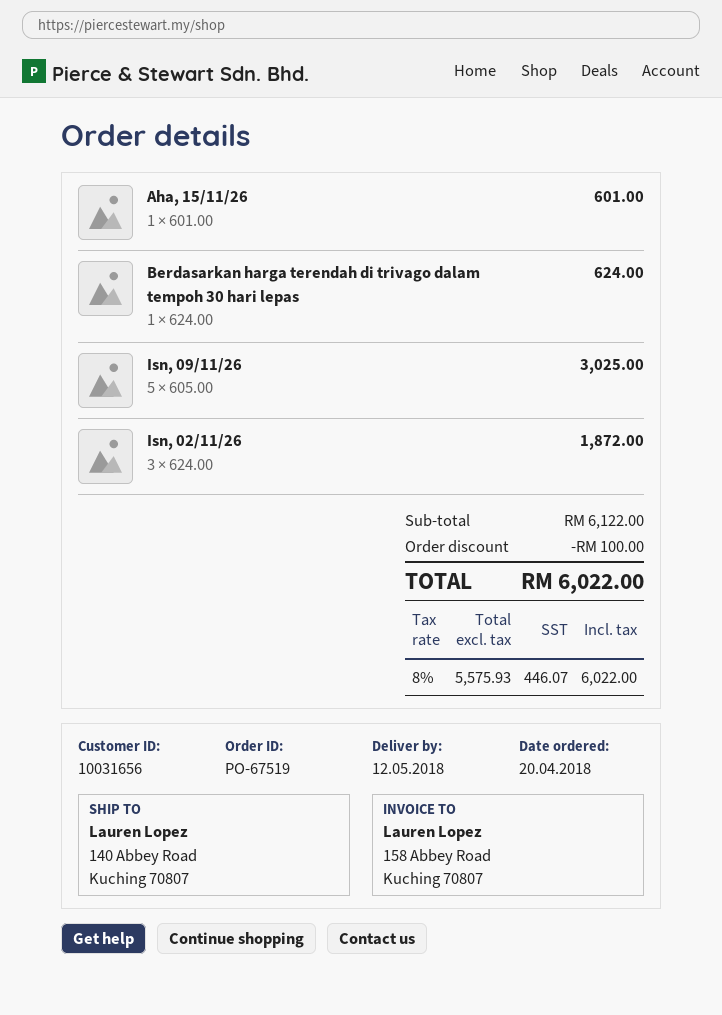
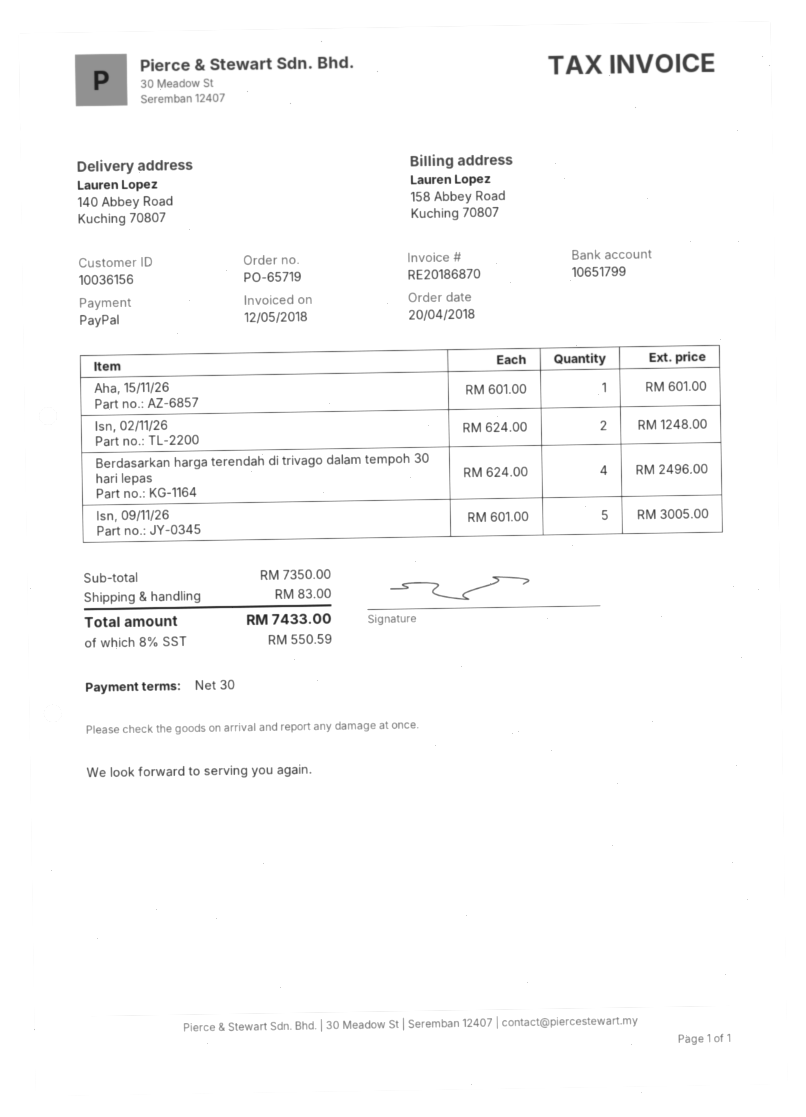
order number: PO-67519 -> PO-65719
customer number: 10031656 -> 10036156
Berdasarkan harga terendah di trivago dalam tempoh 30 hari lepas: 1 x 624.00 = 624.00 -> 4 x 624.00 = 2496.00
Isn, 09/11/26: 5 x 605.00 = 3025.00 -> 5 x 601.00 = 3005.00
Isn, 02/11/26: 3 x 624.00 = 1872.00 -> 2 x 624.00 = 1248.00
subtotal: 6122.00 -> 7350.00
discount: 100.00 -> none
shipping: none -> 83.00
tax: 8% = 446.07 -> 8% = 550.59
total: 6022.00 -> 7433.00

